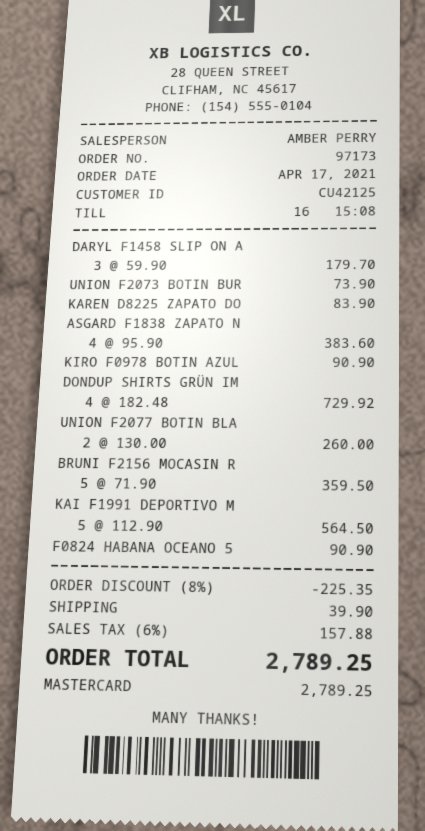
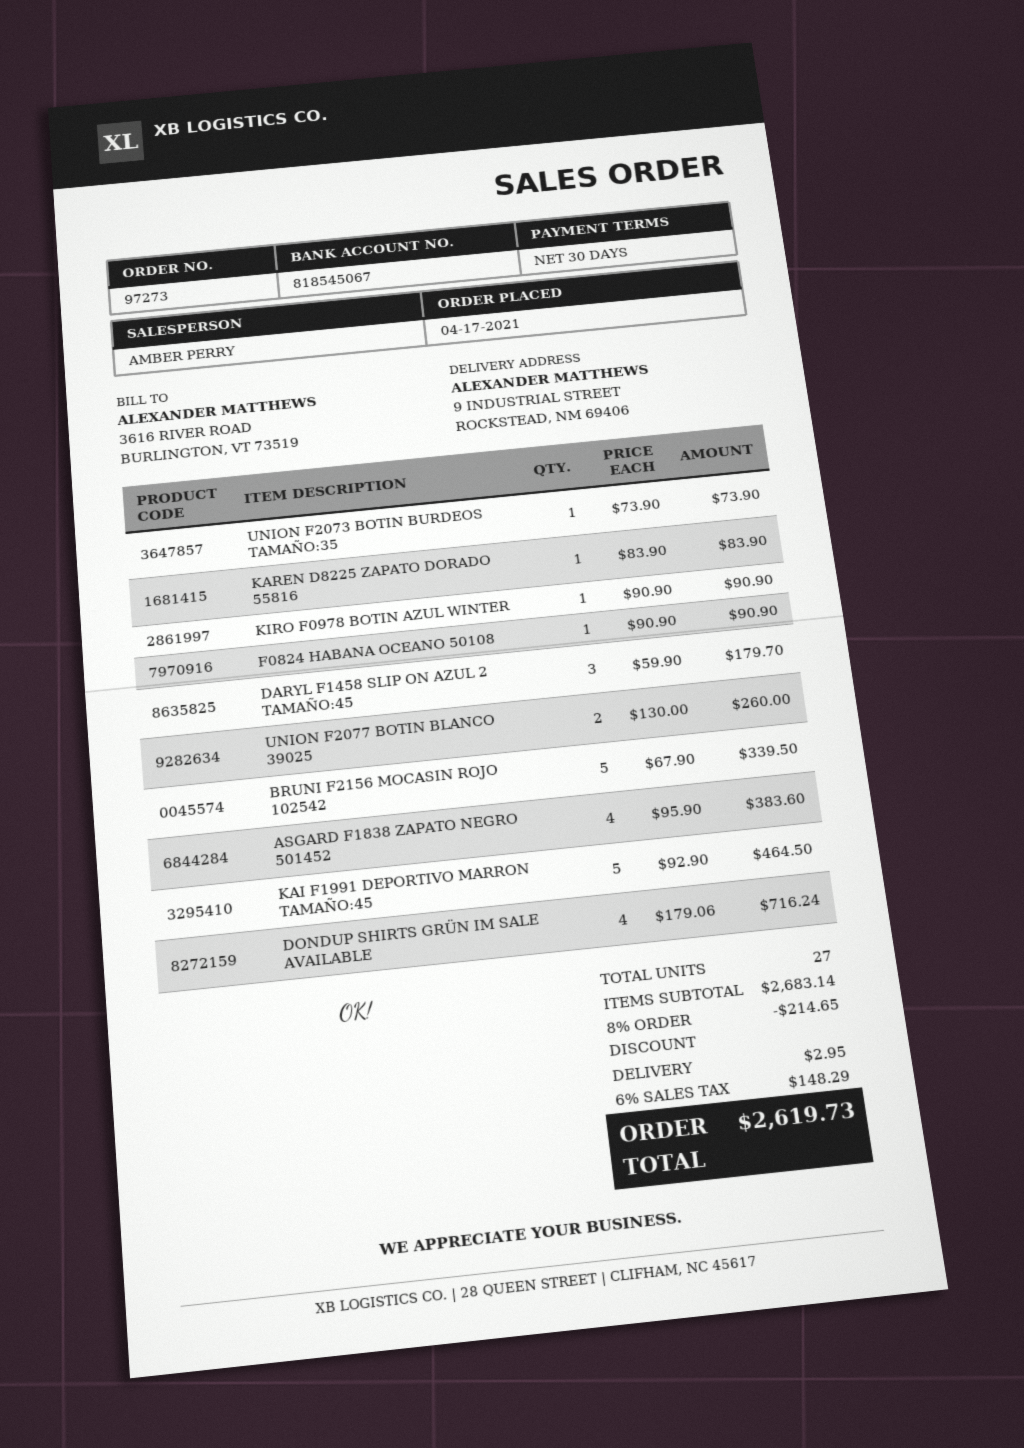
order number: 97173 -> 97273
DONDUP SHIRTS GRÜN IM: 4 x 182.48 = 729.92 -> 4 x 179.06 = 716.24
BRUNI F2156 MOCASIN R: 5 x 71.90 = 359.50 -> 5 x 67.90 = 339.50
KAI F1991 DEPORTIVO M: 5 x 112.90 = 564.50 -> 5 x 92.90 = 464.50
discount: 8% = 225.35 -> 8% = 214.65
shipping: 39.90 -> 2.95
tax: 6% = 157.88 -> 6% = 148.29
total: 2789.25 -> 2619.73

